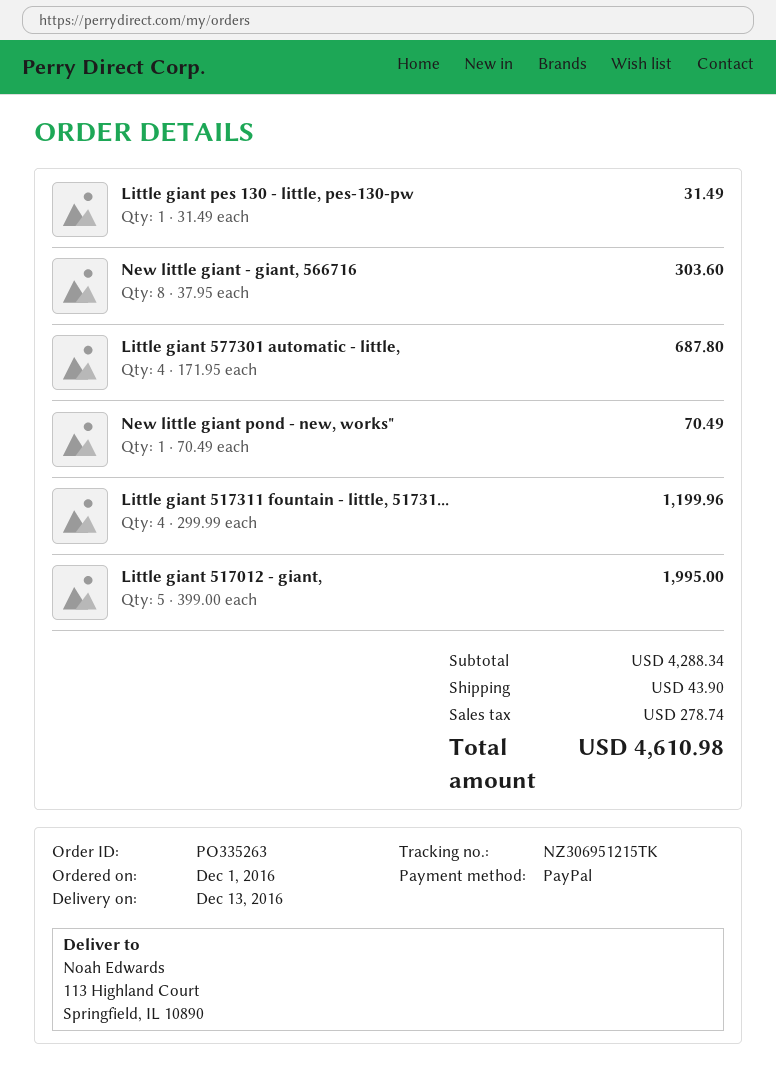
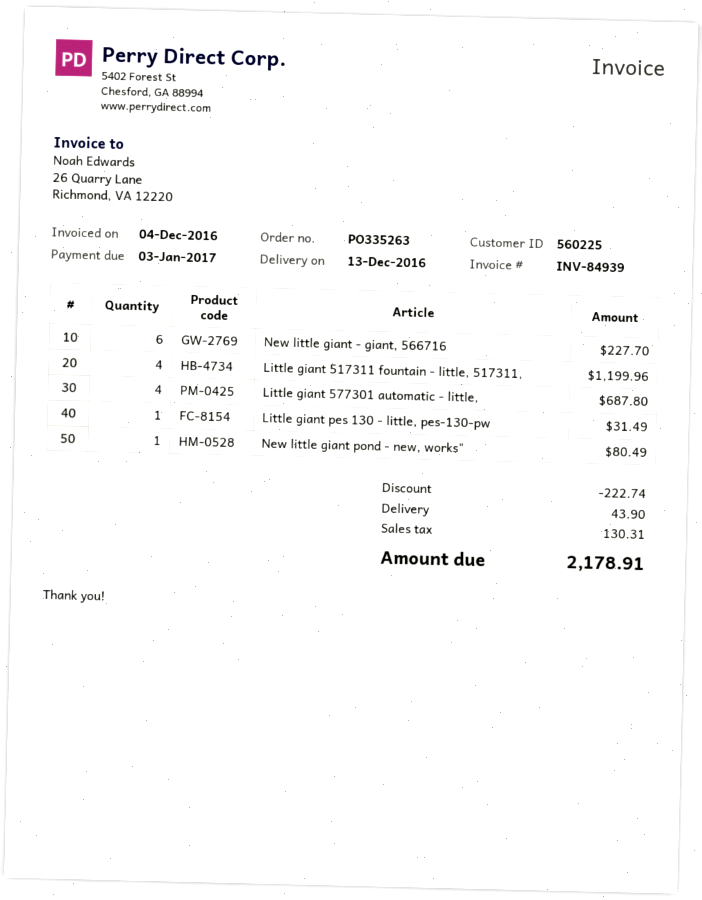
New little giant - giant, 566716: 8 for 303.60 -> 6 for 227.70
New little giant pond - new, works": 1 for 70.49 -> 1 for 80.49
Little giant 517012 - giant,: 5 for 1995.00 -> none
discount: none -> 222.74
tax: 278.74 -> 130.31
total: 4610.98 -> 2178.91

